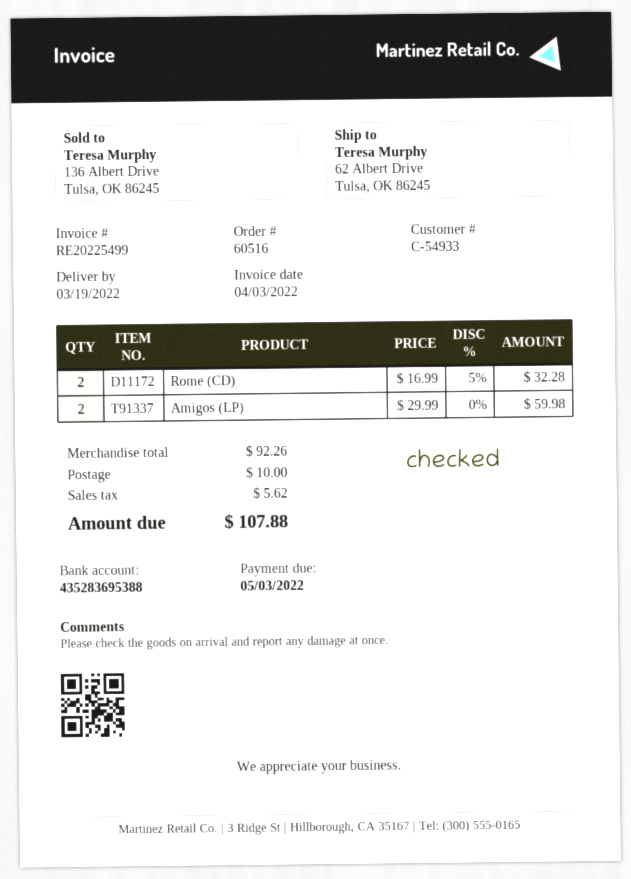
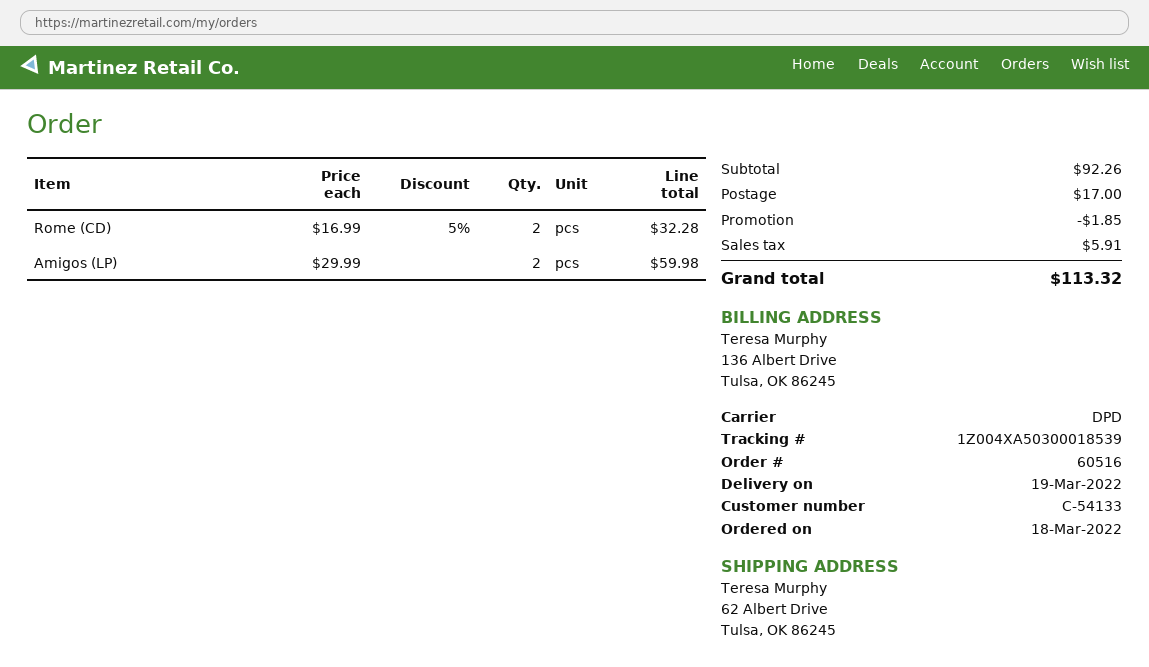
customer number: C-54933 -> C-54133
discount: none -> 1.85
shipping: 10.00 -> 17.00
tax: 5.62 -> 5.91
total: 107.88 -> 113.32

